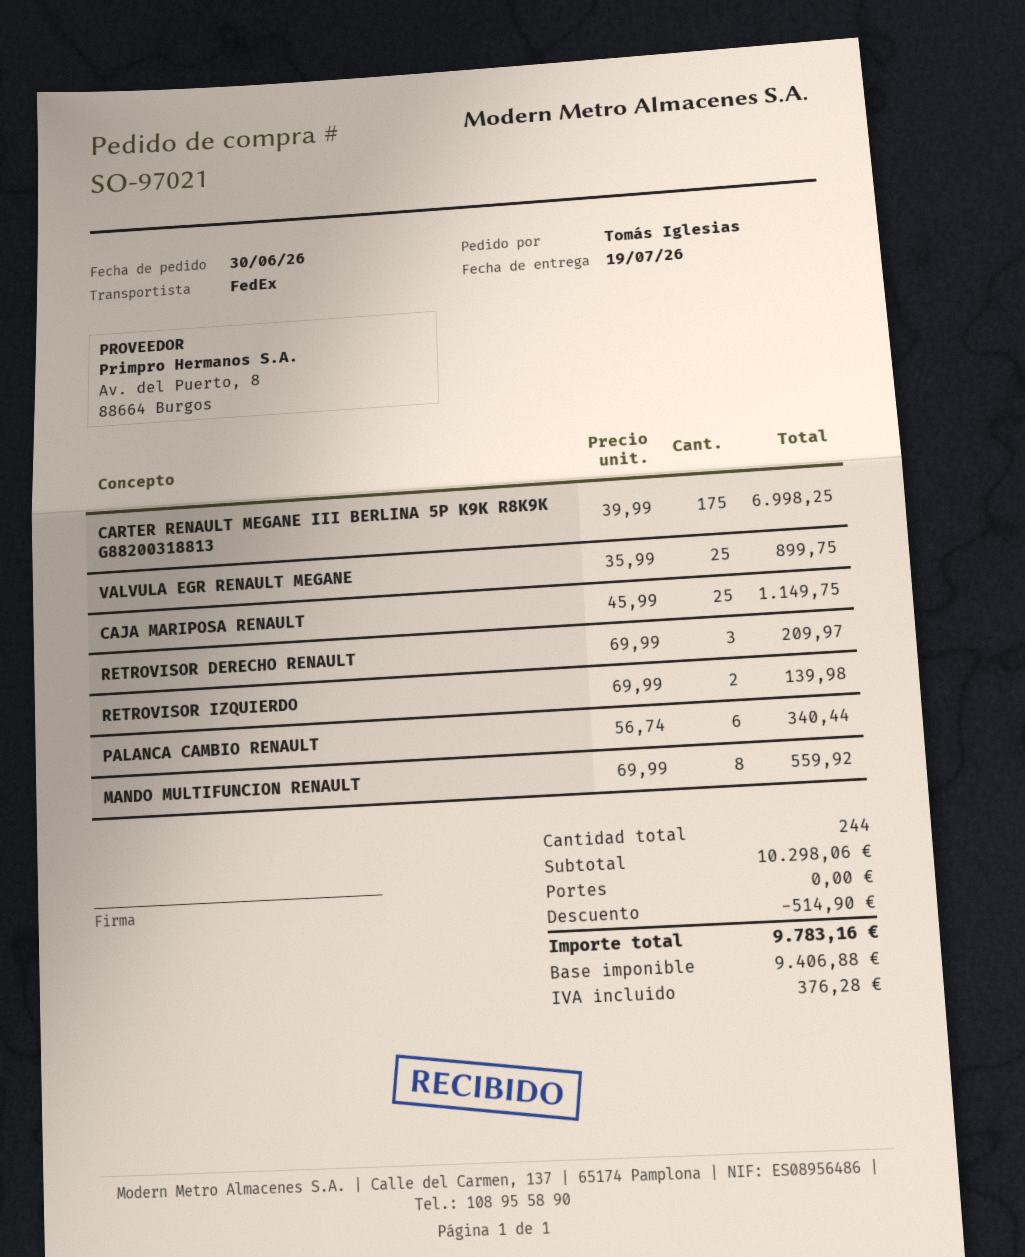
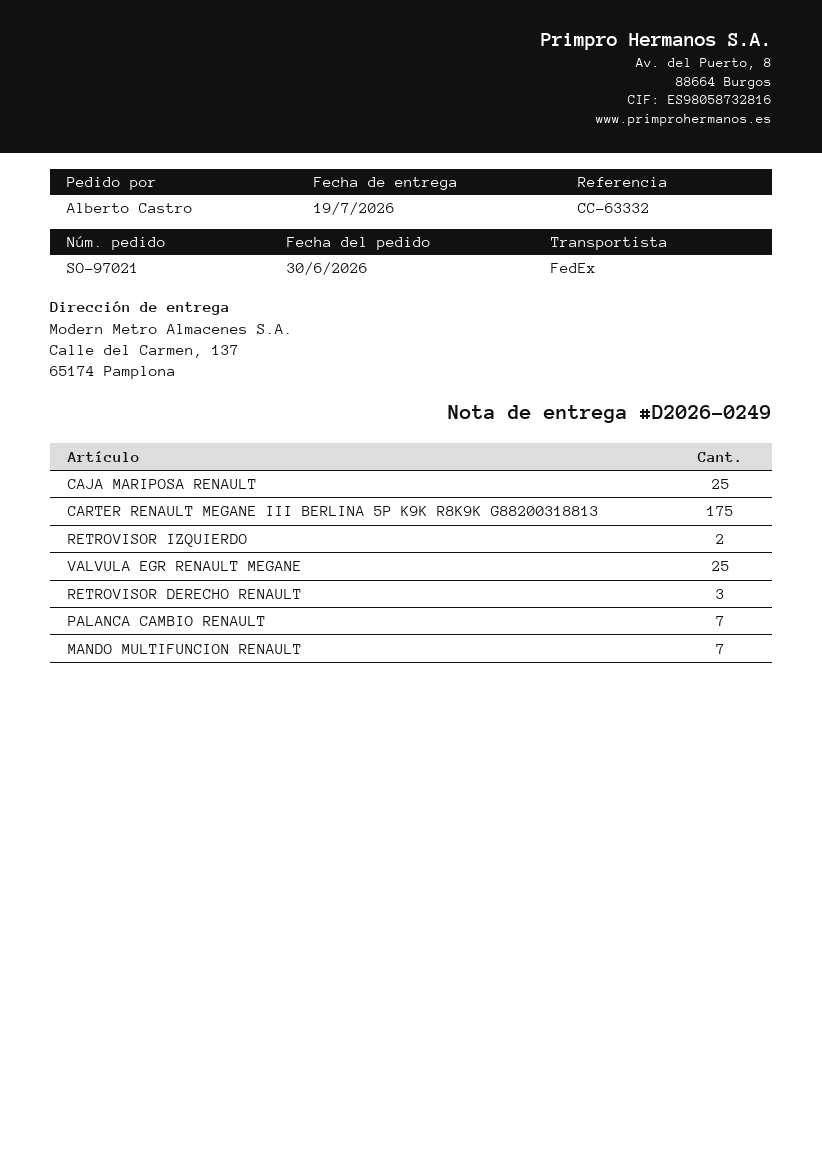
ordered by: Tomás Iglesias -> Alberto Castro
PALANCA CAMBIO RENAULT: 6 -> 7
MANDO MULTIFUNCION RENAULT: 8 -> 7

